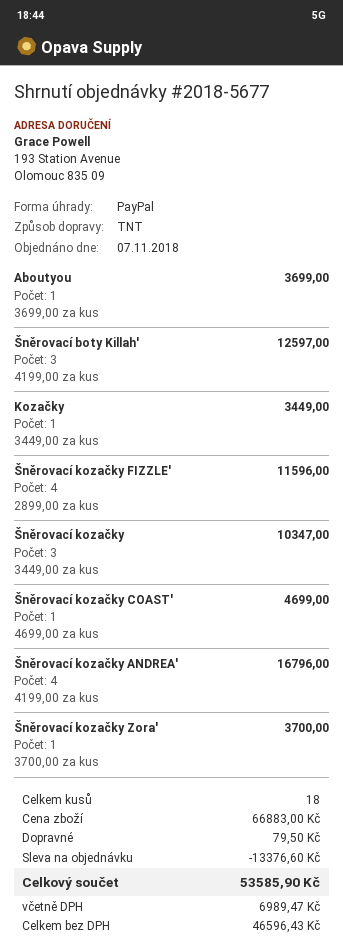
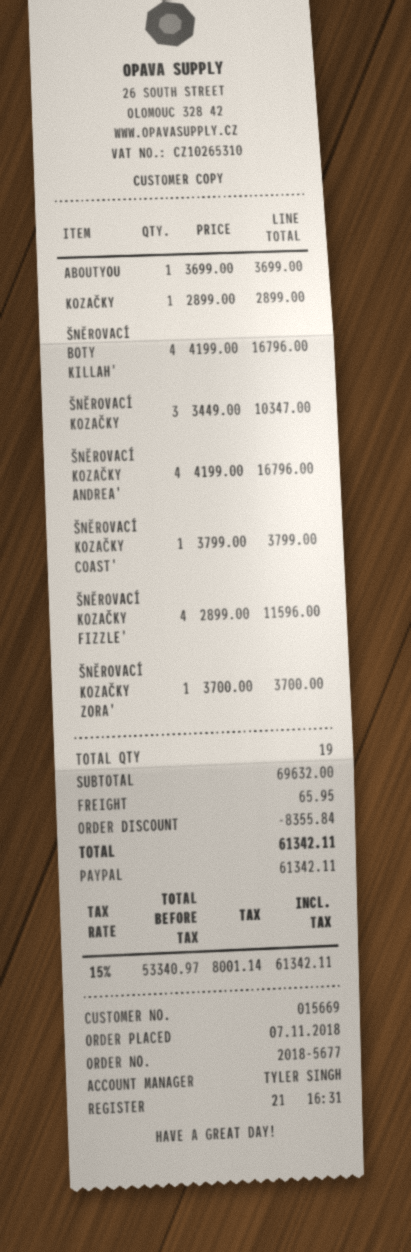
Šněrovací boty Killah': 3 x 4199.00 = 12597.00 -> 4 x 4199.00 = 16796.00
Kozačky: 1 x 3449.00 = 3449.00 -> 1 x 2899.00 = 2899.00
Šněrovací kozačky COAST': 1 x 4699.00 = 4699.00 -> 1 x 3799.00 = 3799.00
total quantity: 18 -> 19
subtotal: 66883.00 -> 69632.00
discount: 13376.60 -> 8355.84
shipping: 79.50 -> 65.95
net: 46596.43 -> 53340.97
tax: 6989.47 -> 8001.14
total: 53585.90 -> 61342.11

